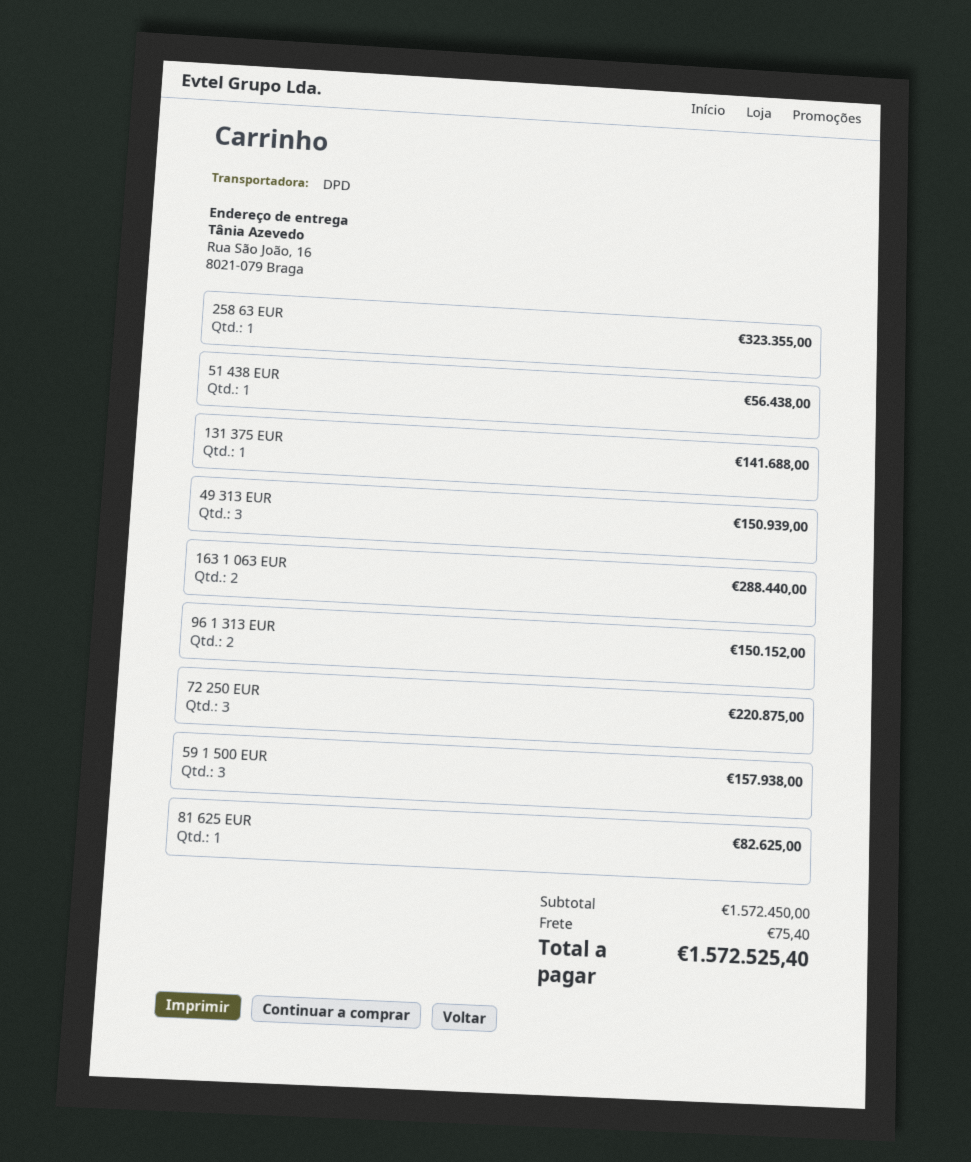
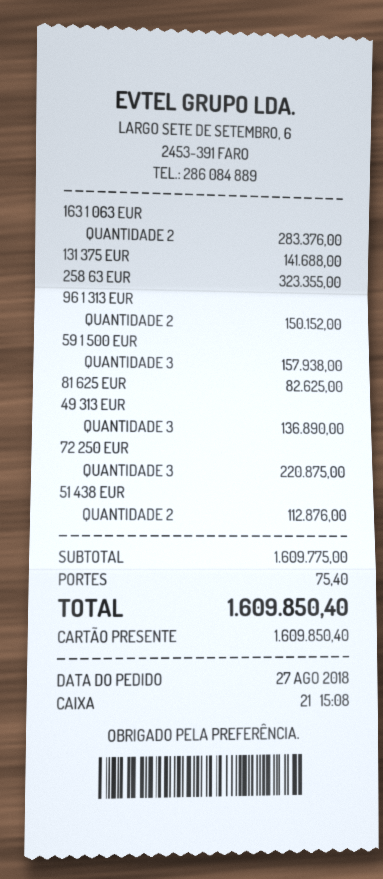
51 438 EUR: 1 for 56438.00 -> 2 for 112876.00
49 313 EUR: 3 for 150939.00 -> 3 for 136890.00
163 1 063 EUR: 2 for 288440.00 -> 2 for 283376.00
subtotal: 1572450.00 -> 1609775.00
total: 1572525.40 -> 1609850.40

